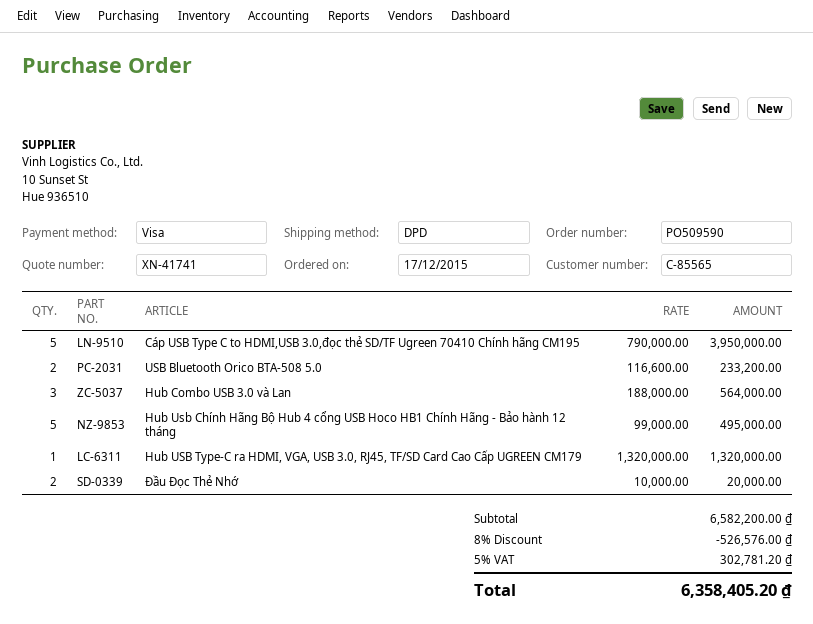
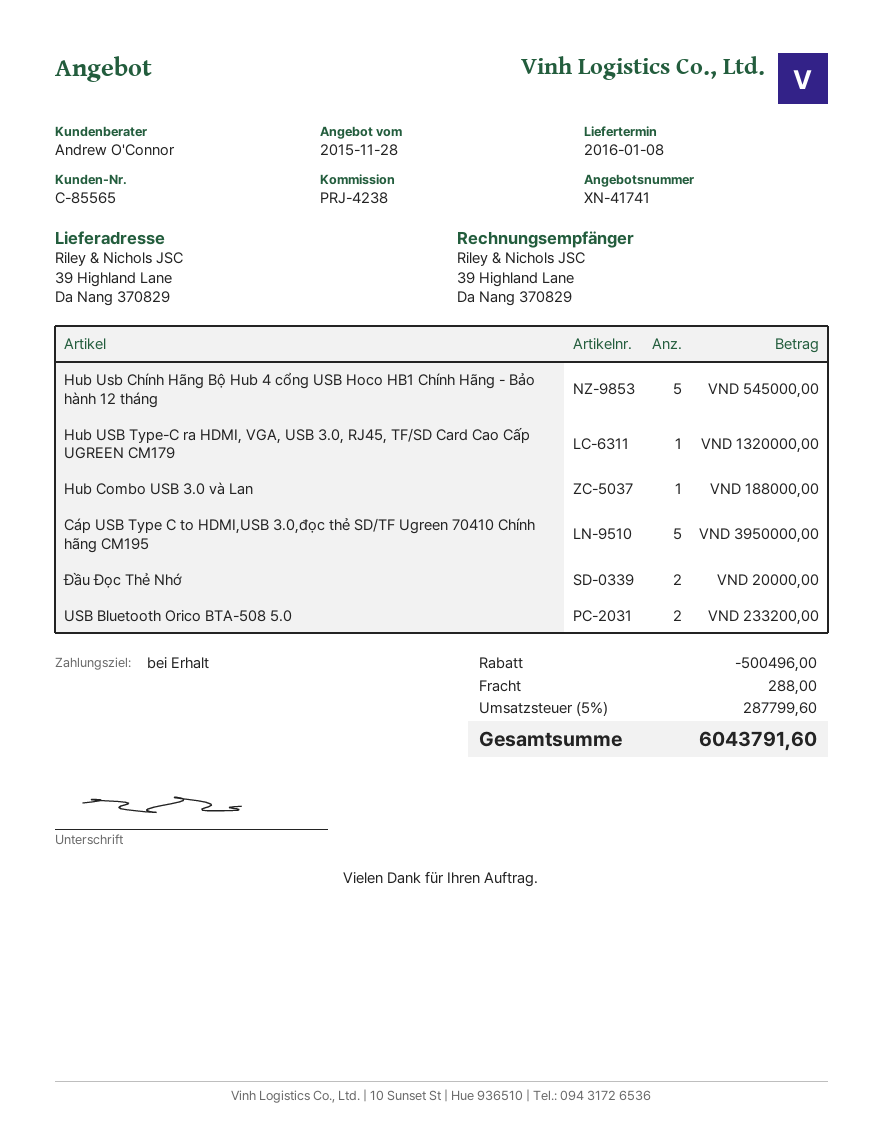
Hub Combo USB 3.0 và Lan: 3 for 564000.00 -> 1 for 188000.00
Hub Usb Chính Hãng Bộ Hub 4 cổng USB Hoco HB1 Chính Hãng - Bảo hành 12 tháng: 5 for 495000.00 -> 5 for 545000.00
discount: 526576.00 -> 500496.00
shipping: none -> 288.00
tax: 5% = 302781.20 -> 5% = 287799.60
total: 6358405.20 -> 6043791.60

